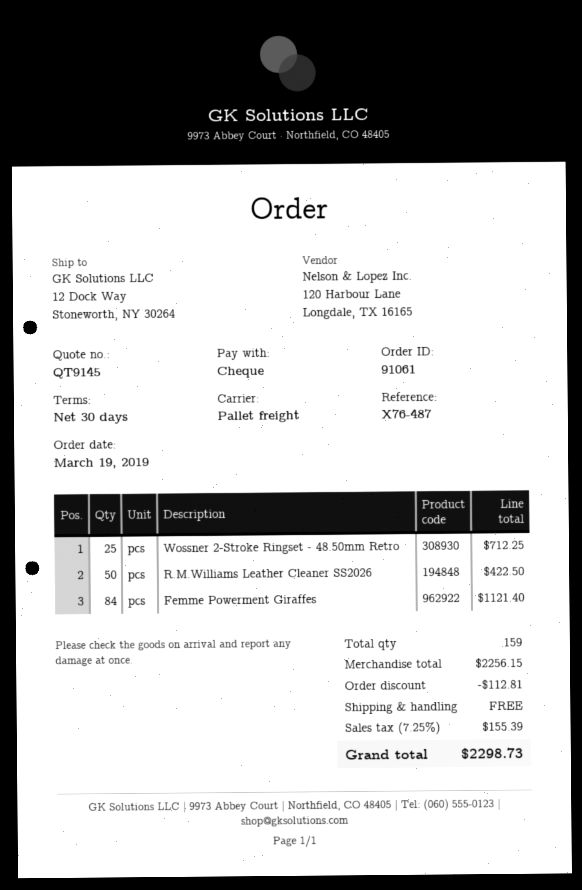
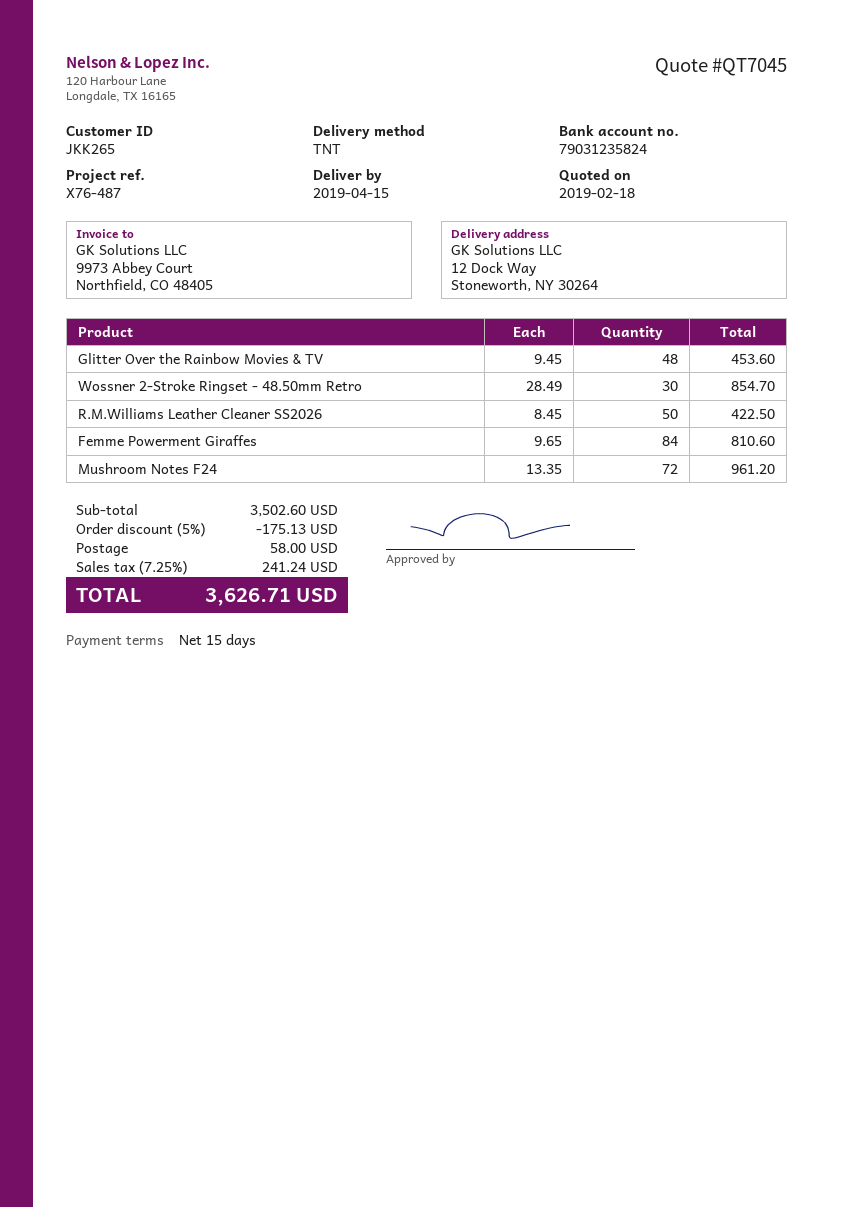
quote number: QT9145 -> QT7045
payment terms: 30 days -> 15 days
shipping method: pallet freight -> TNT
Wossner 2-Stroke Ringset - 48.50mm Retro: 25 for 712.25 -> 30 for 854.70
Femme Powerment Giraffes: 84 for 1121.40 -> 84 for 810.60
Glitter Over the Rainbow Movies & TV: none -> 48 for 453.60
Mushroom Notes F24: none -> 72 for 961.20
subtotal: 2256.15 -> 3502.60
discount: 112.81 -> 175.13
shipping: 0.00 -> 58.00
tax: 7.25% = 155.39 -> 7.25% = 241.24
total: 2298.73 -> 3626.71

